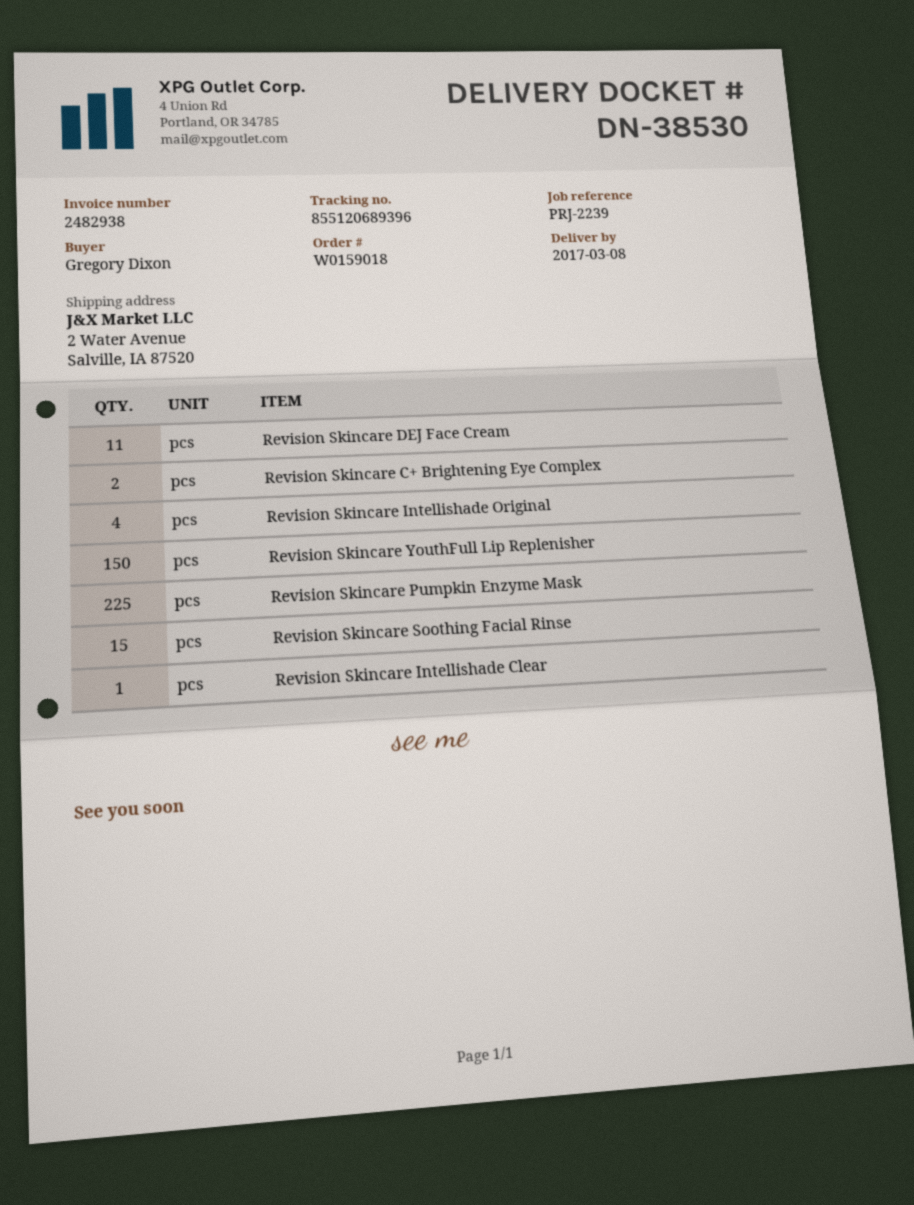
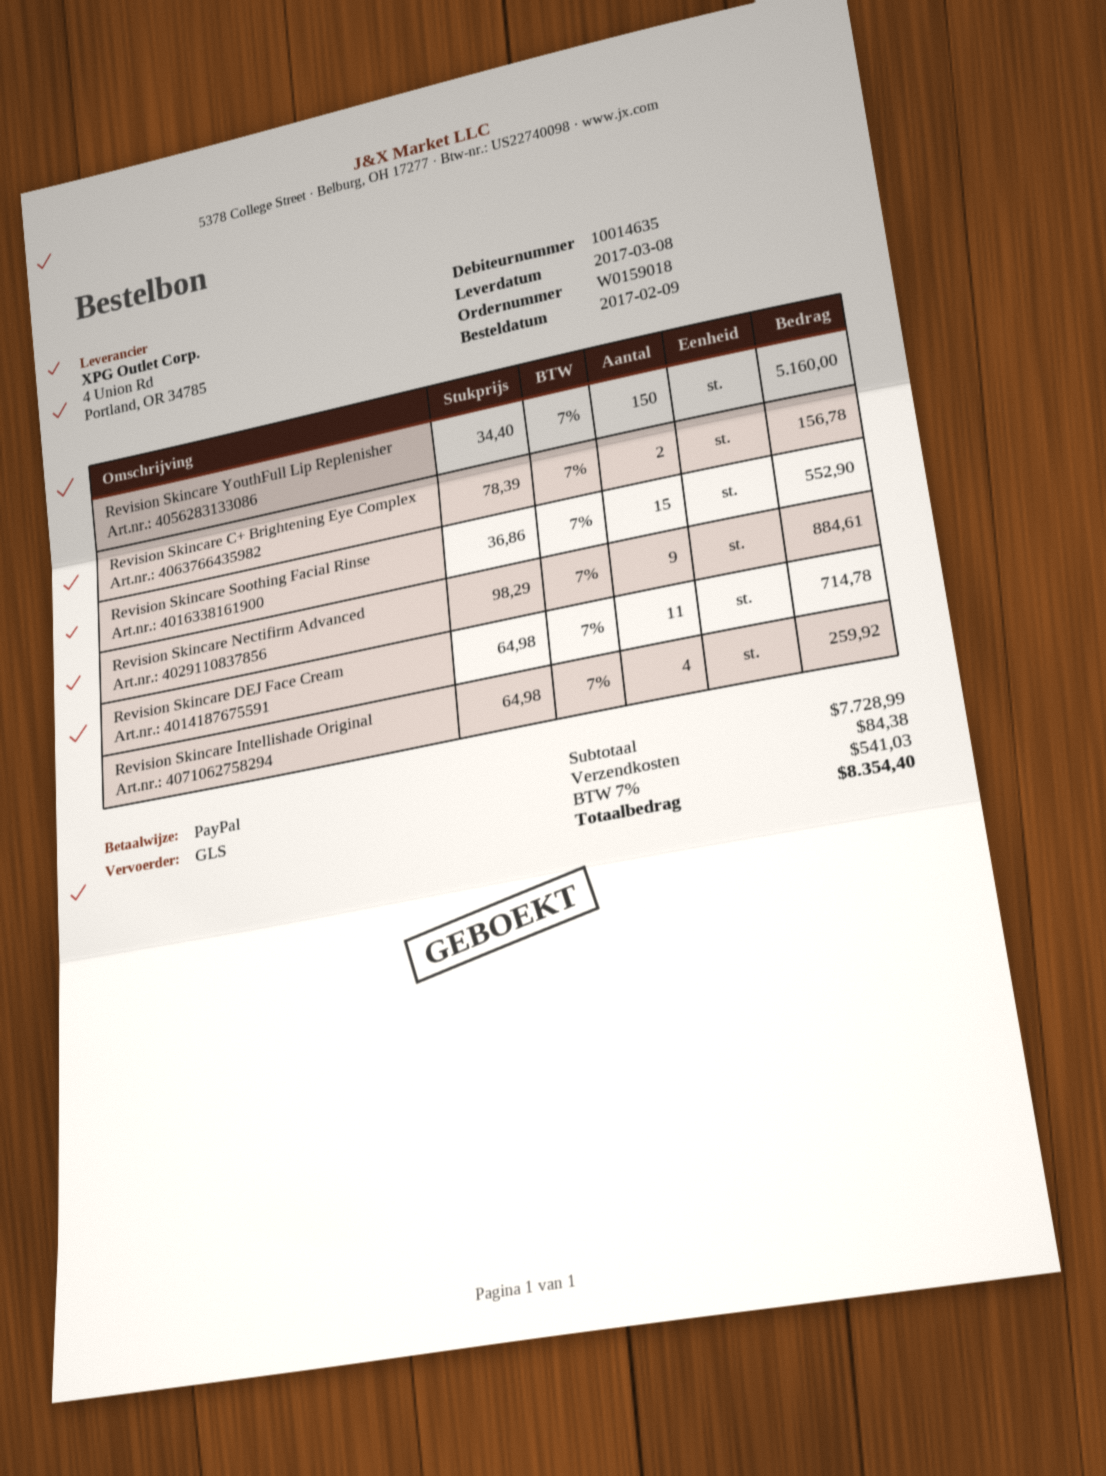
Revision Skincare Pumpkin Enzyme Mask: 225 -> none
Revision Skincare Intellishade Clear: 1 -> none
Revision Skincare Nectifirm Advanced: none -> 9

